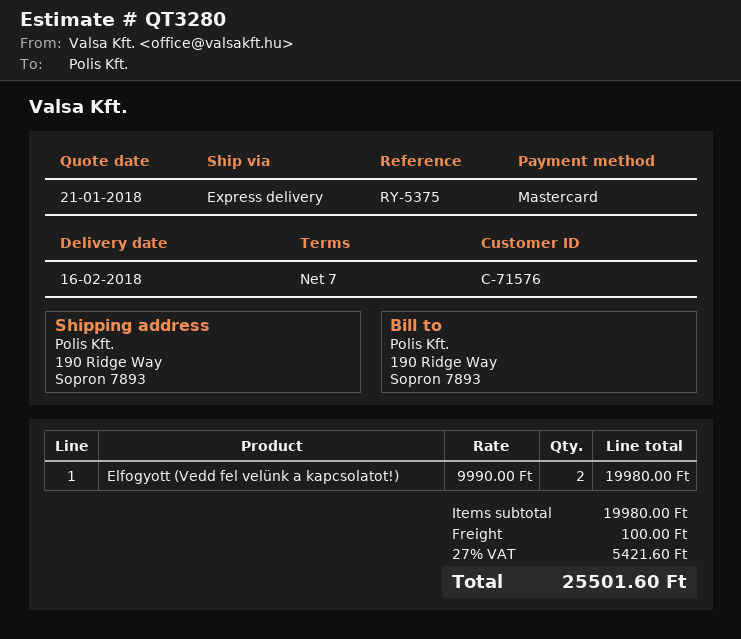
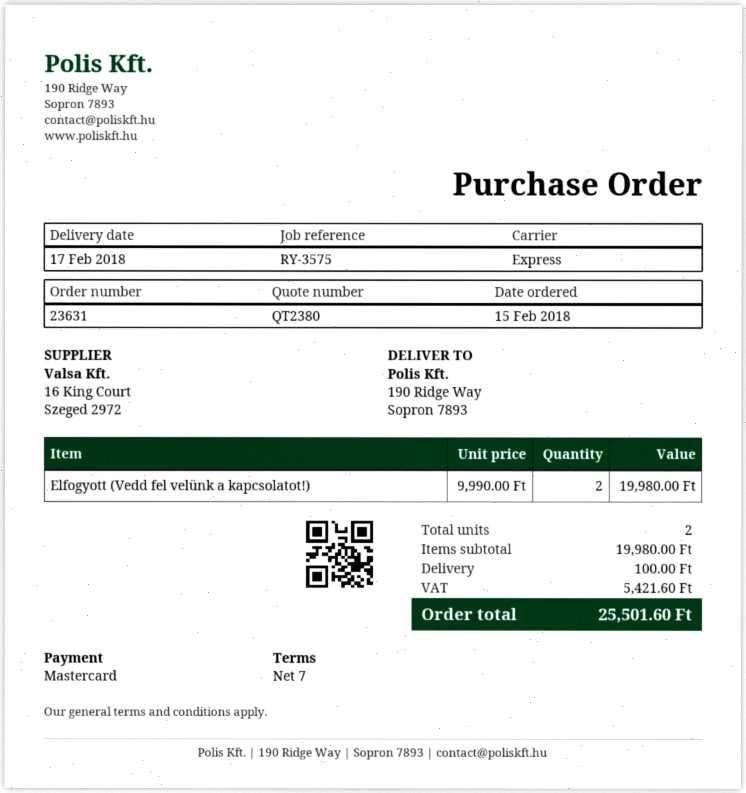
quote number: QT3280 -> QT2380
delivery date: 2018-02-16 -> 2018-02-17
reference: RY-5375 -> RY-3575

